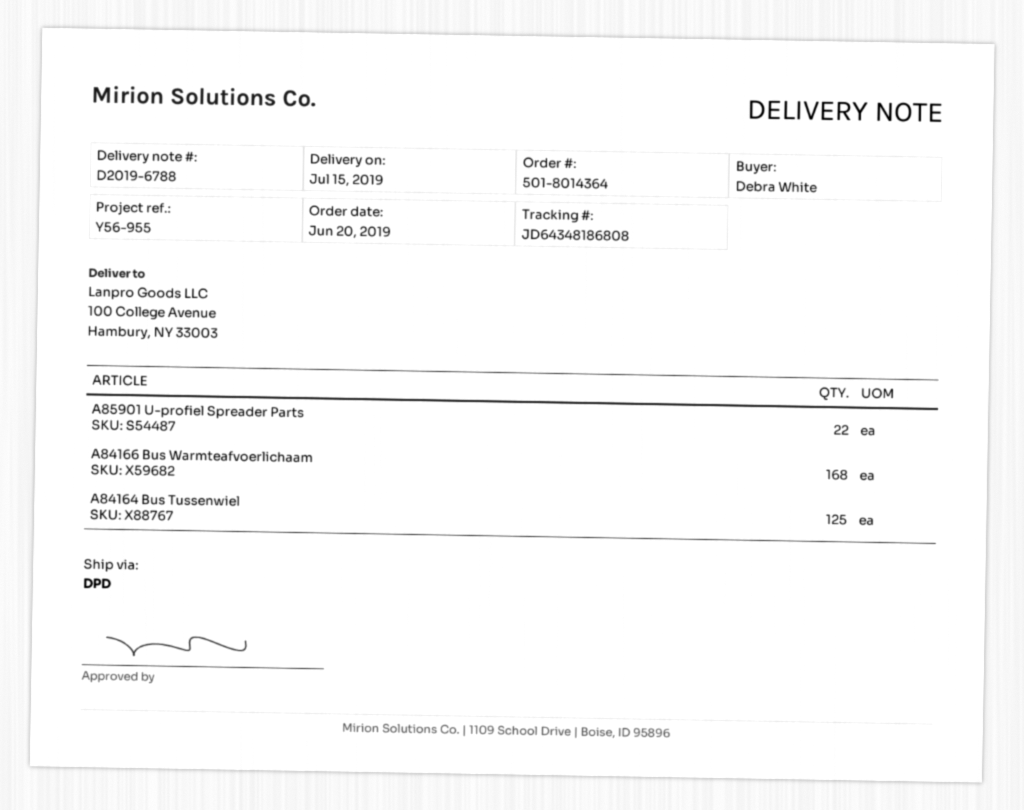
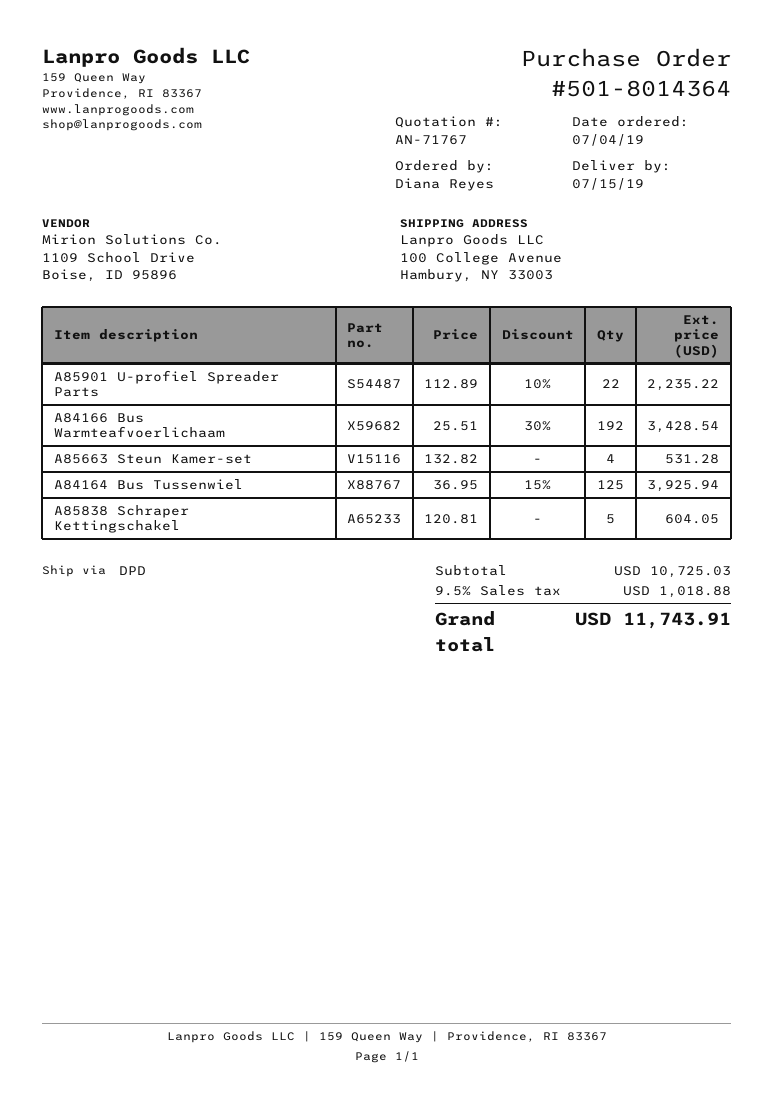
order date: 2019-06-20 -> 2019-07-04
ordered by: Debra White -> Diana Reyes
A84166 Bus Warmteafvoerlichaam: 168 -> 192
A85663 Steun Kamer-set: none -> 4
A85838 Schraper Kettingschakel: none -> 5

